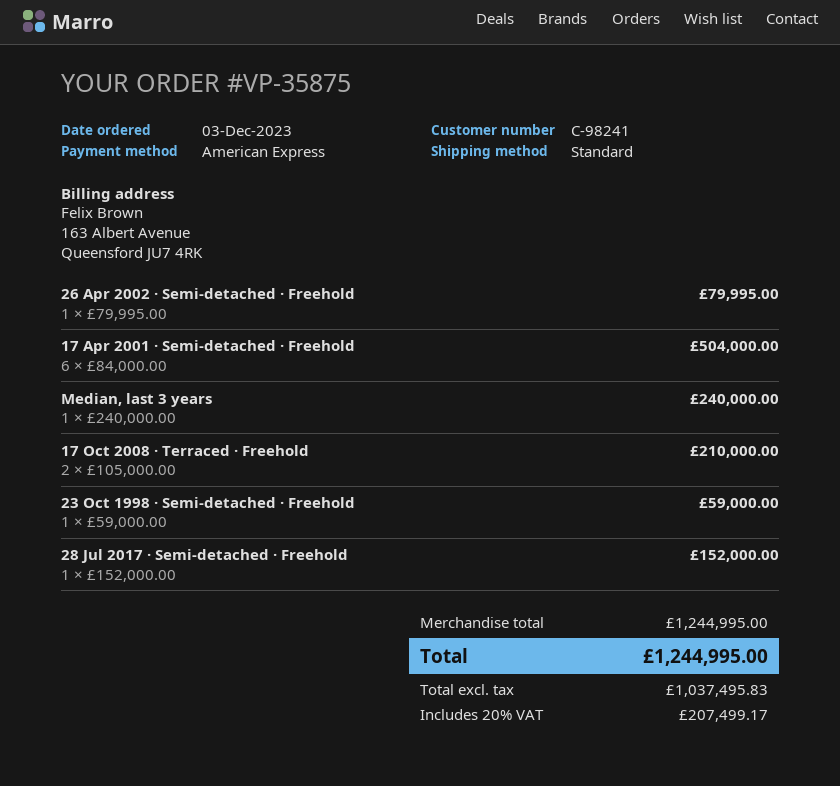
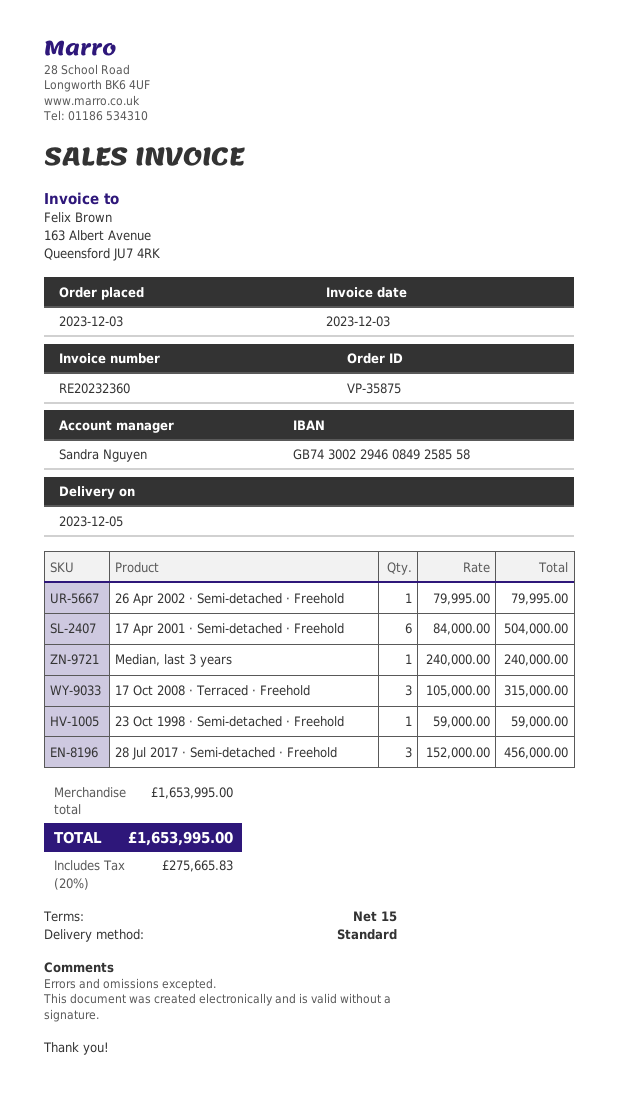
17 Oct 2008 · Terraced · Freehold: 2 x 105000.00 = 210000.00 -> 3 x 105000.00 = 315000.00
28 Jul 2017 · Semi-detached · Freehold: 1 x 152000.00 = 152000.00 -> 3 x 152000.00 = 456000.00
subtotal: 1244995.00 -> 1653995.00
tax: 20% = 207499.17 -> 20% = 275665.83
total: 1244995.00 -> 1653995.00

